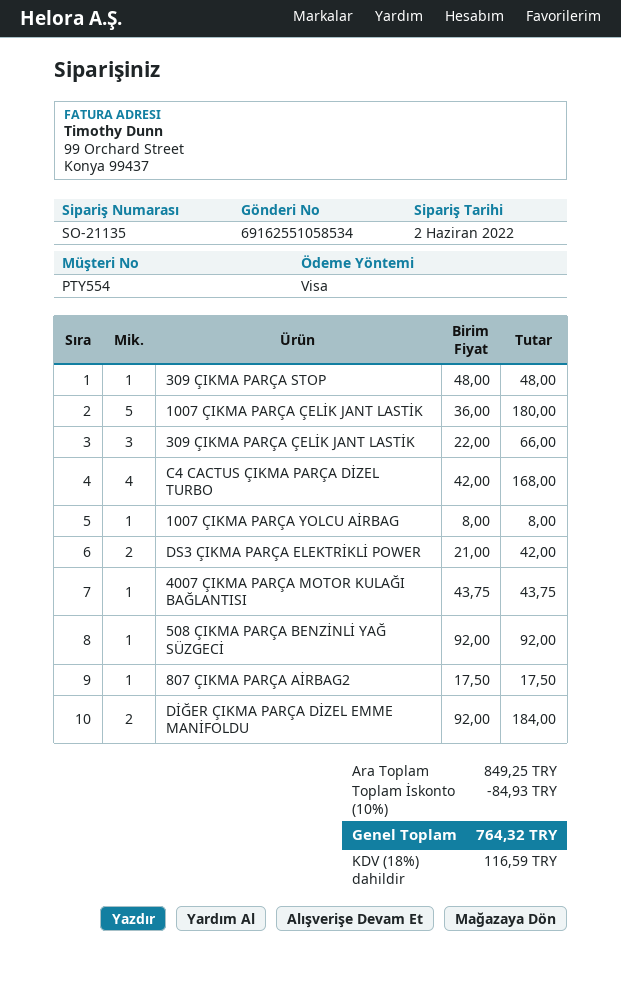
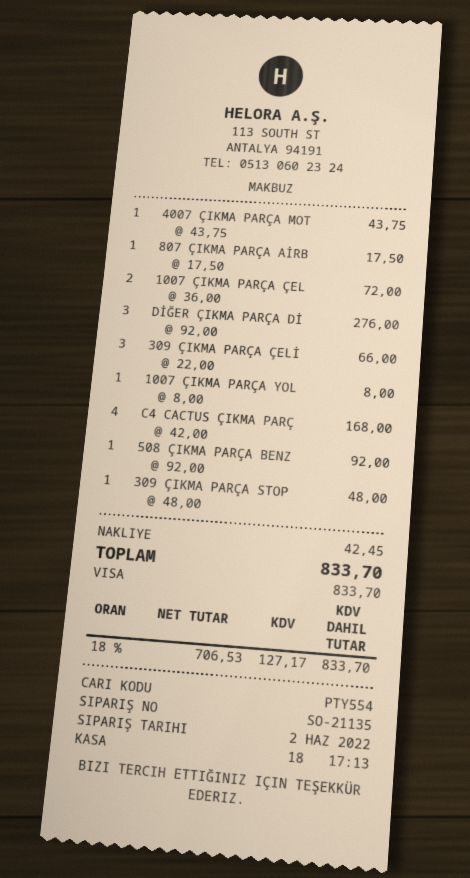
1007 ÇIKMA PARÇA ÇELİK JANT LASTİK: 5 x 36.00 = 180.00 -> 2 x 36.00 = 72.00
DS3 ÇIKMA PARÇA ELEKTRİKLİ POWER: 2 x 21.00 = 42.00 -> none
DİĞER ÇIKMA PARÇA DİZEL EMME MANİFOLDU: 2 x 92.00 = 184.00 -> 3 x 92.00 = 276.00
discount: 10% = 84.93 -> none
shipping: none -> 42.45
tax: 18% = 116.59 -> 18% = 127.17
total: 764.32 -> 833.70

